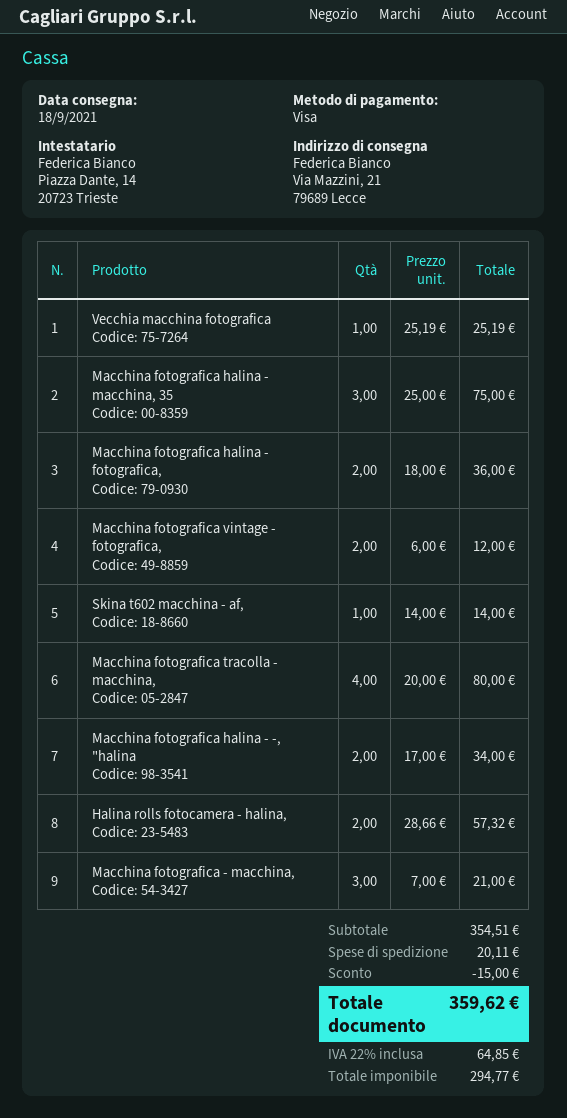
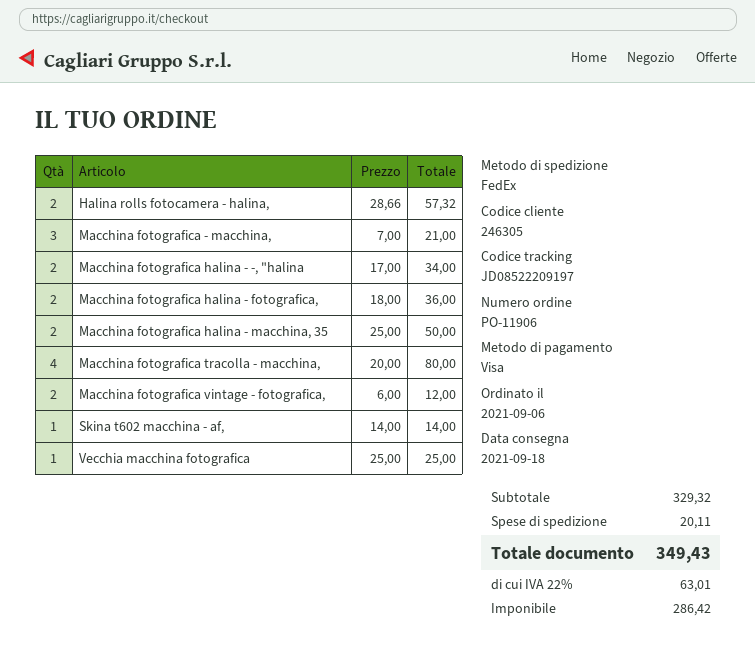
Vecchia macchina fotografica: 1 x 25.19 = 25.19 -> 1 x 25.00 = 25.00
Macchina fotografica halina - macchina, 35: 3 x 25.00 = 75.00 -> 2 x 25.00 = 50.00
subtotal: 354.51 -> 329.32
discount: 15.00 -> none
net: 294.77 -> 286.42
tax: 22% = 64.85 -> 22% = 63.01
total: 359.62 -> 349.43

